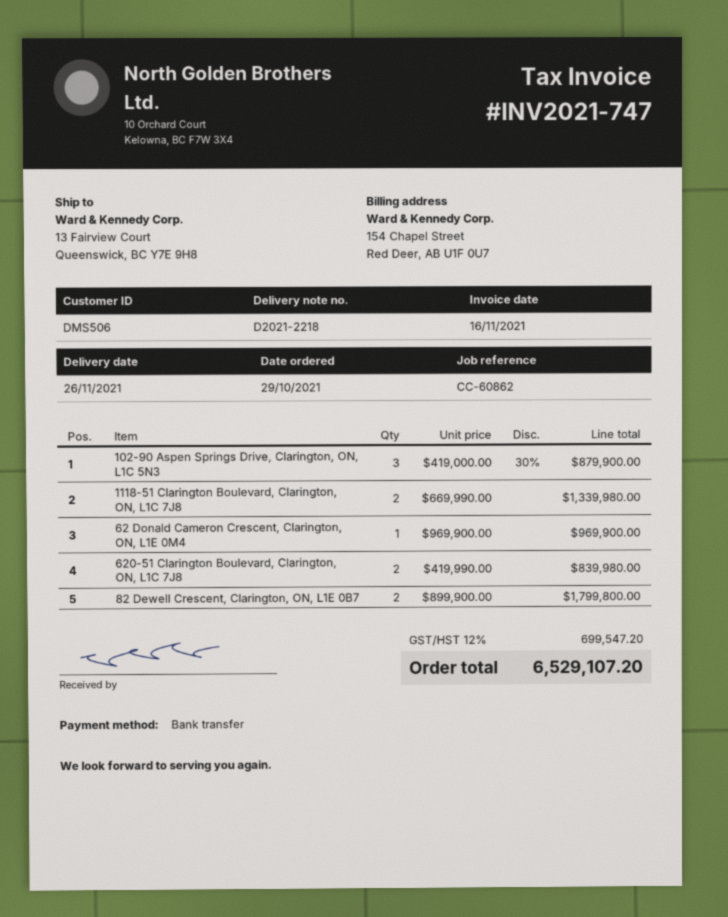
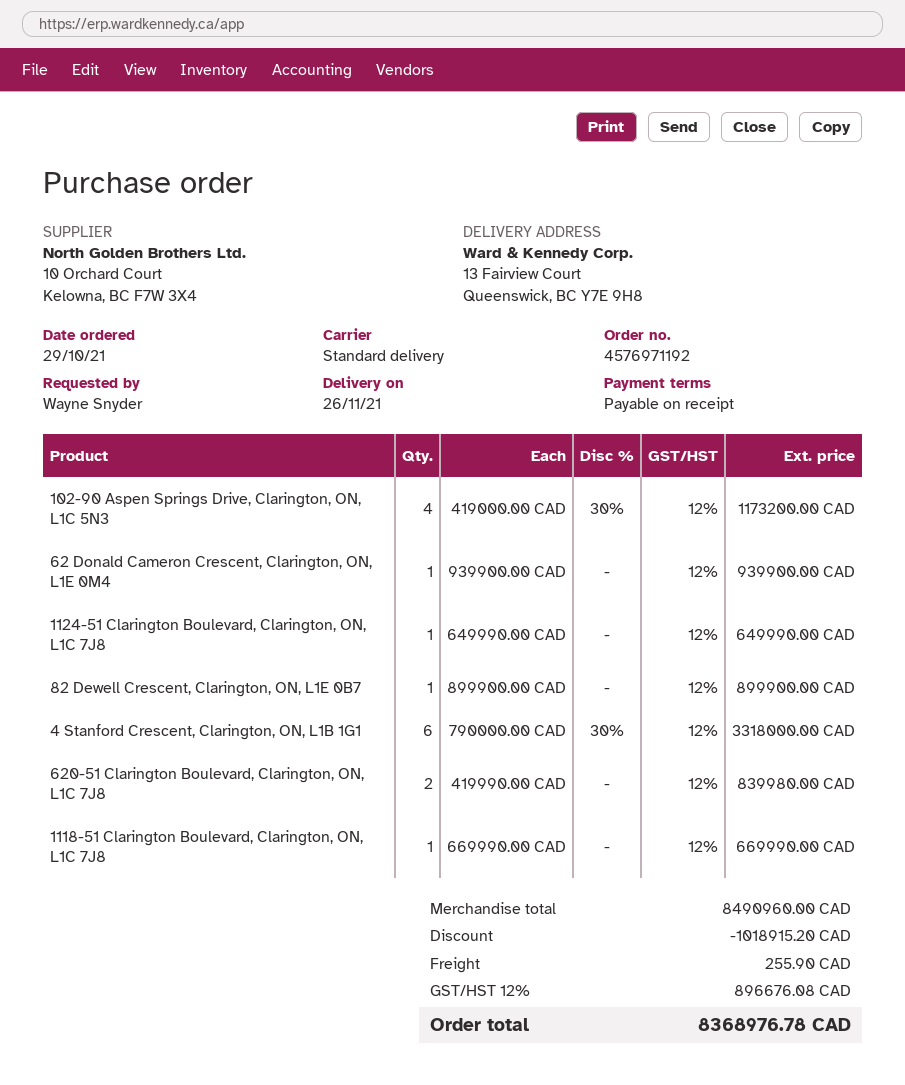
102-90 Aspen Springs Drive, Clarington, ON, L1C 5N3: 3 x 419000.00 - 30% = 879900.00 -> 4 x 419000.00 - 30% = 1173200.00
1118-51 Clarington Boulevard, Clarington, ON, L1C 7J8: 2 x 669990.00 = 1339980.00 -> 1 x 669990.00 = 669990.00
62 Donald Cameron Crescent, Clarington, ON, L1E 0M4: 1 x 969900.00 = 969900.00 -> 1 x 939900.00 = 939900.00
82 Dewell Crescent, Clarington, ON, L1E 0B7: 2 x 899900.00 = 1799800.00 -> 1 x 899900.00 = 899900.00
1124-51 Clarington Boulevard, Clarington, ON, L1C 7J8: none -> 1 x 649990.00 = 649990.00
4 Stanford Crescent, Clarington, ON, L1B 1G1: none -> 6 x 790000.00 - 30% = 3318000.00
discount: none -> 1018915.20
shipping: none -> 255.90
tax: 12% = 699547.20 -> 12% = 896676.08
total: 6529107.20 -> 8368976.78

